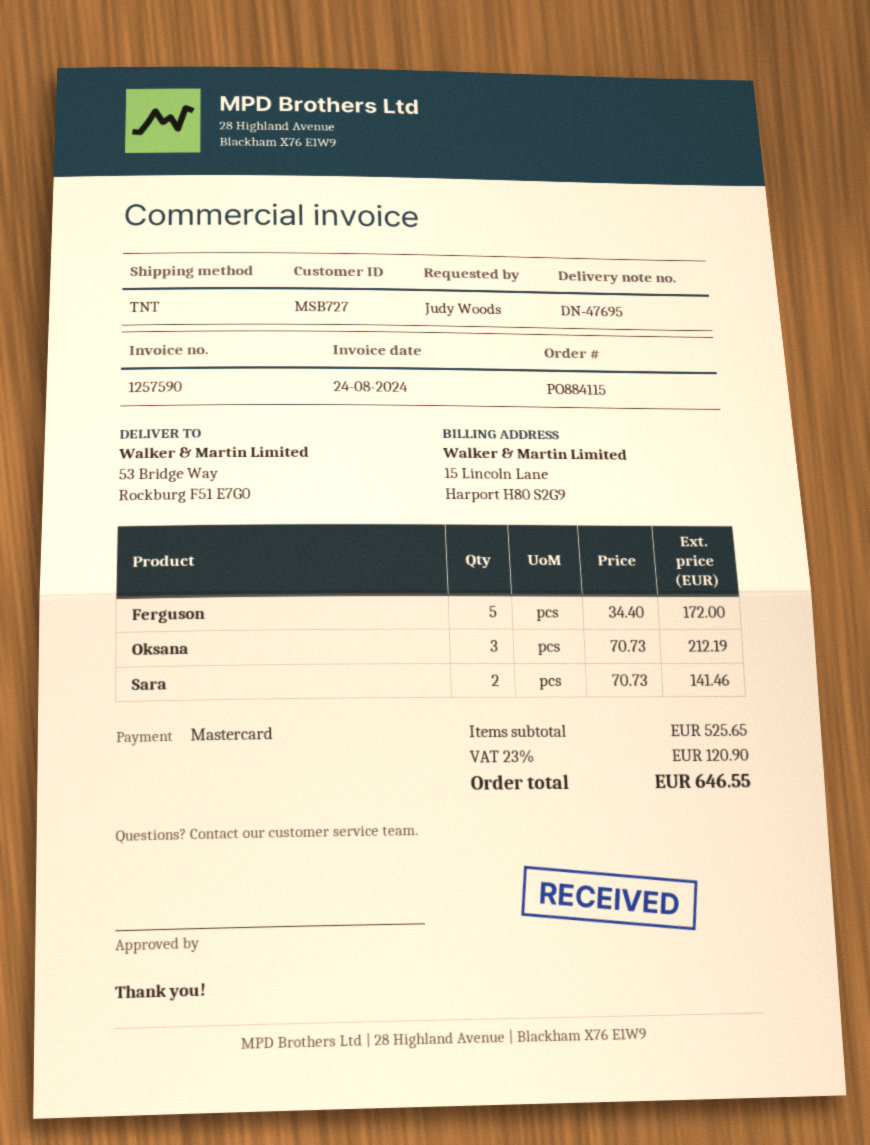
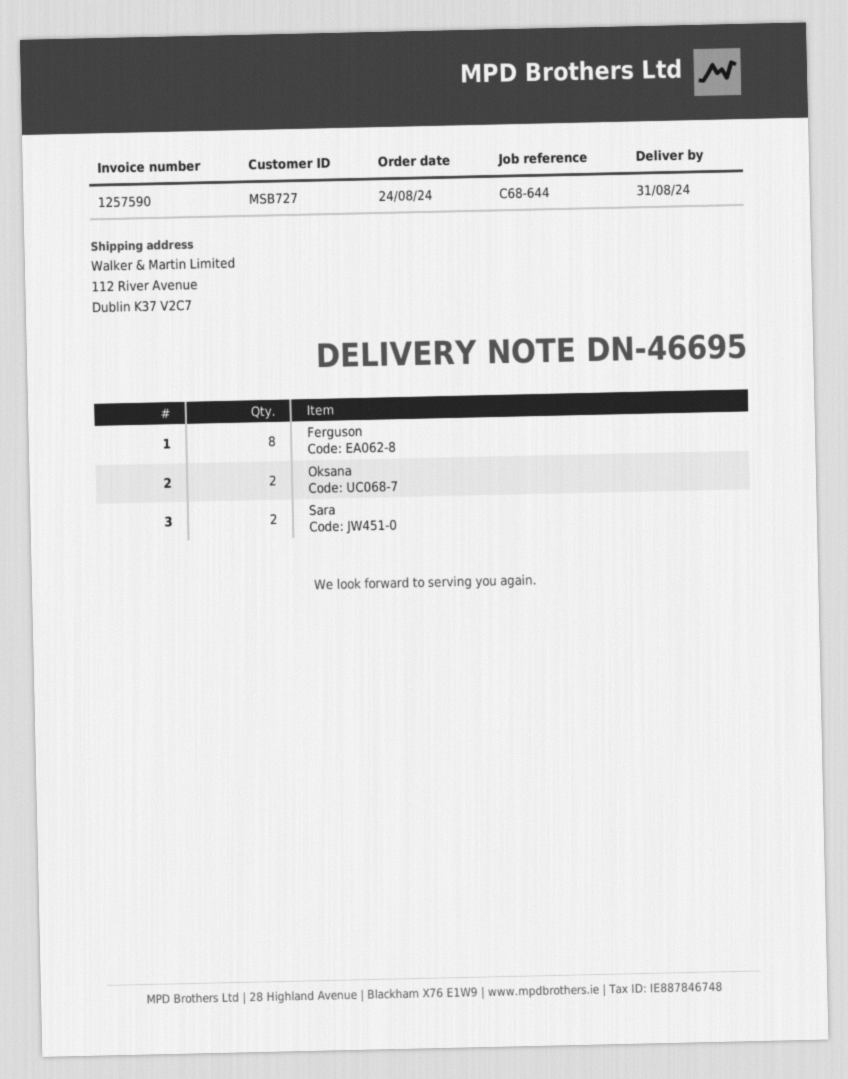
delivery note number: DN-47695 -> DN-46695
ship to: 53 Bridge Way, Rockburg F51 E7G0 -> 112 River Avenue, Dublin K37 V2C7
Ferguson: 5 -> 8
Oksana: 3 -> 2

